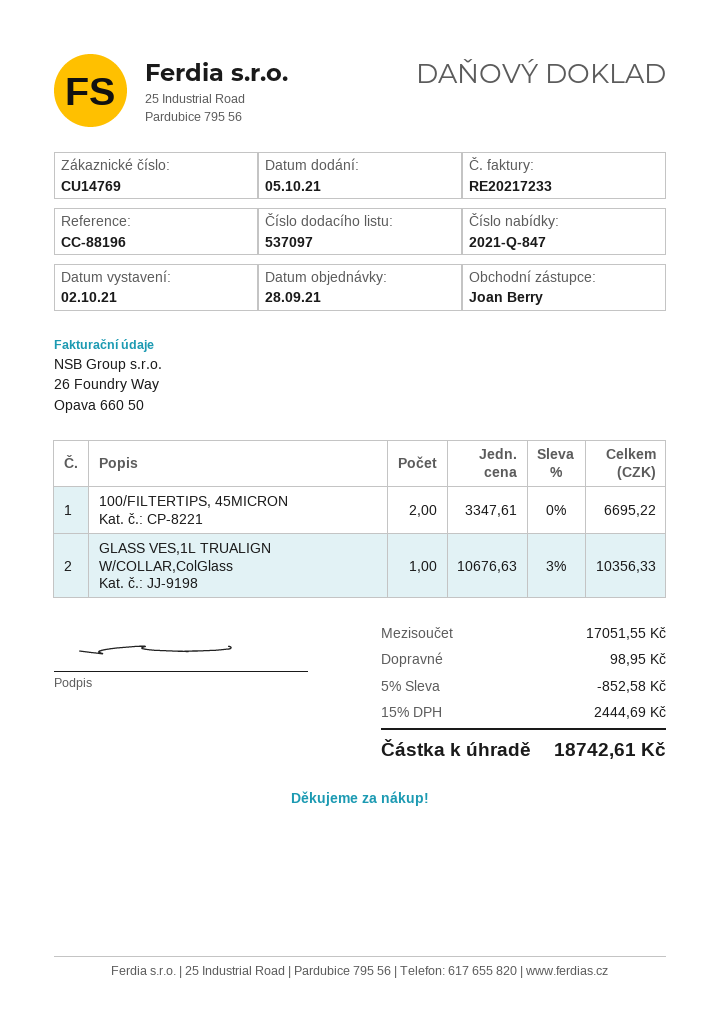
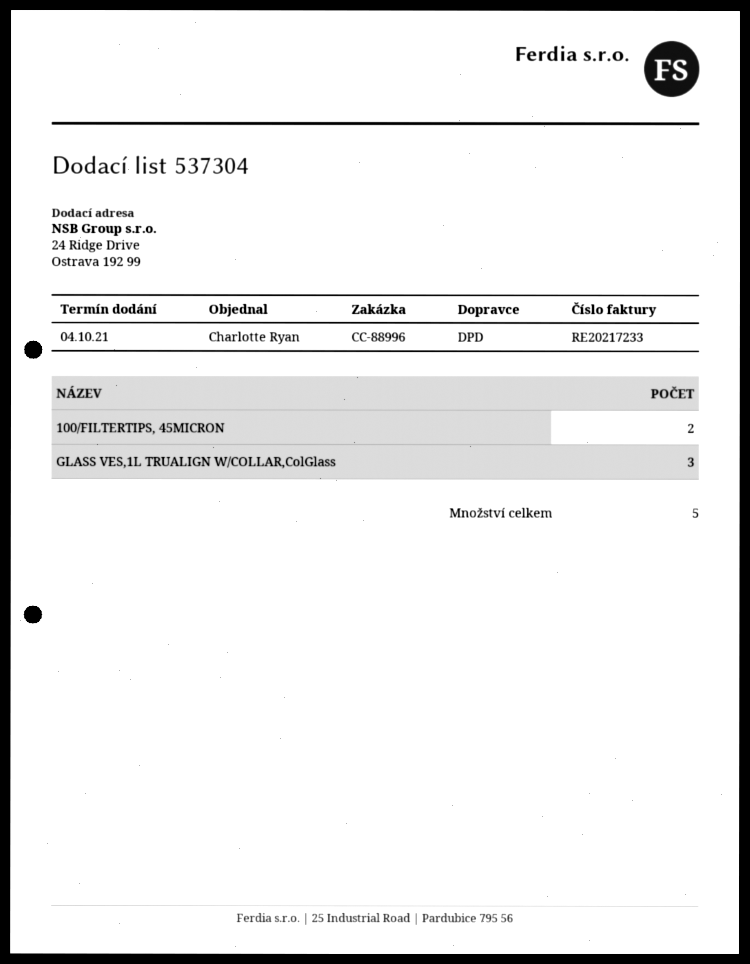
delivery note number: 537097 -> 537304
delivery date: 2021-10-05 -> 2021-10-04
reference: CC-88196 -> CC-88996
GLASS VES,1L TRUALIGN W/COLLAR,ColGlass: 1 -> 3

